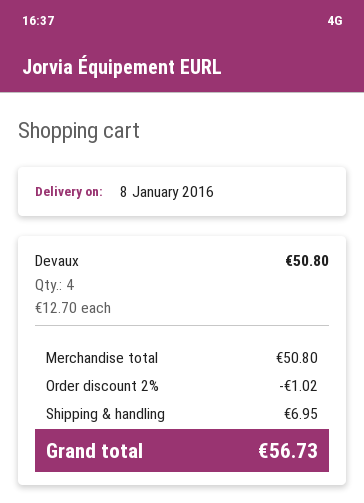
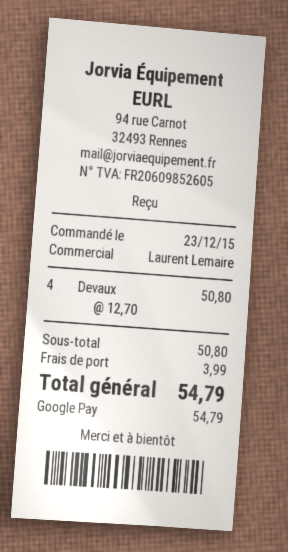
discount: 2% = 1.02 -> none
shipping: 6.95 -> 3.99
total: 56.73 -> 54.79

